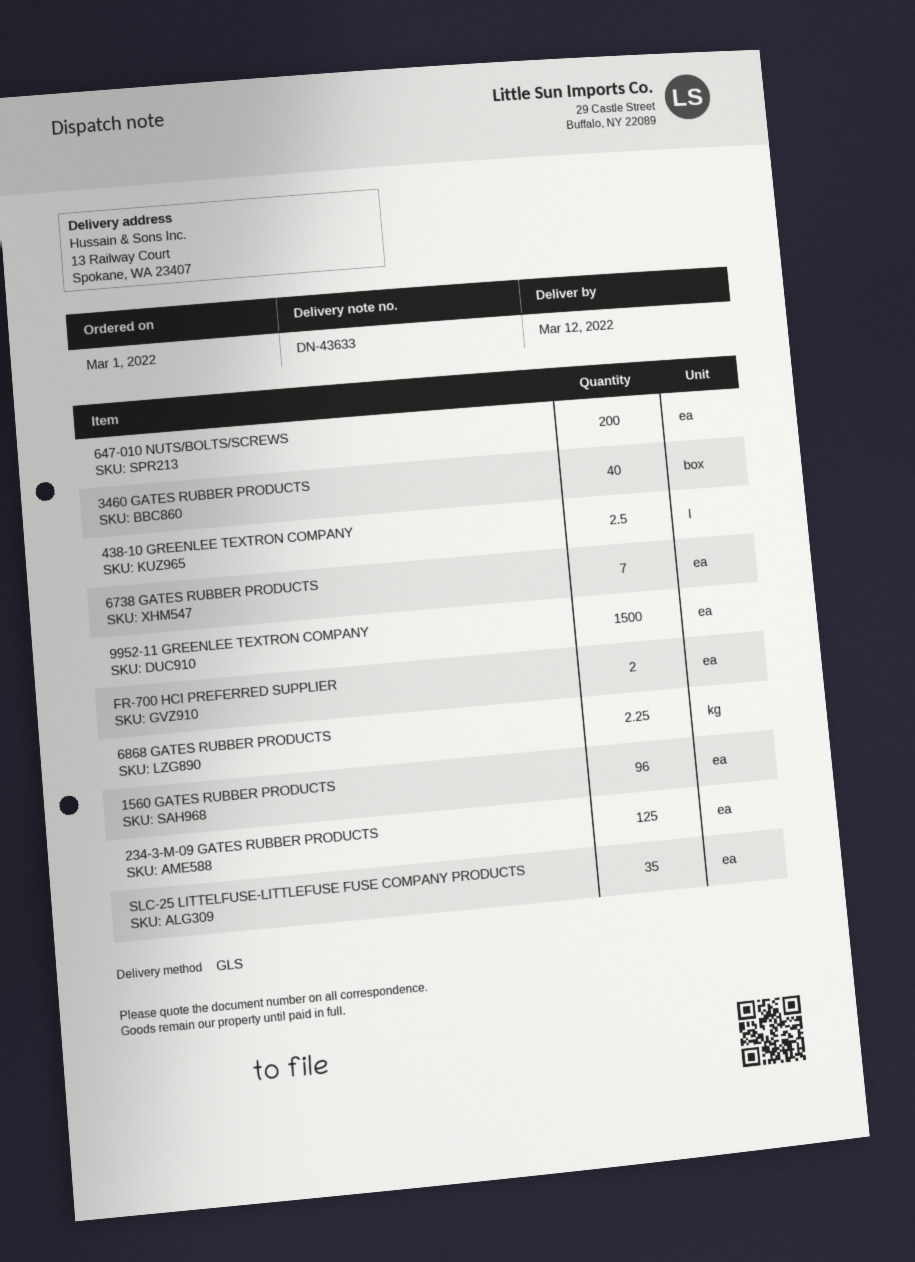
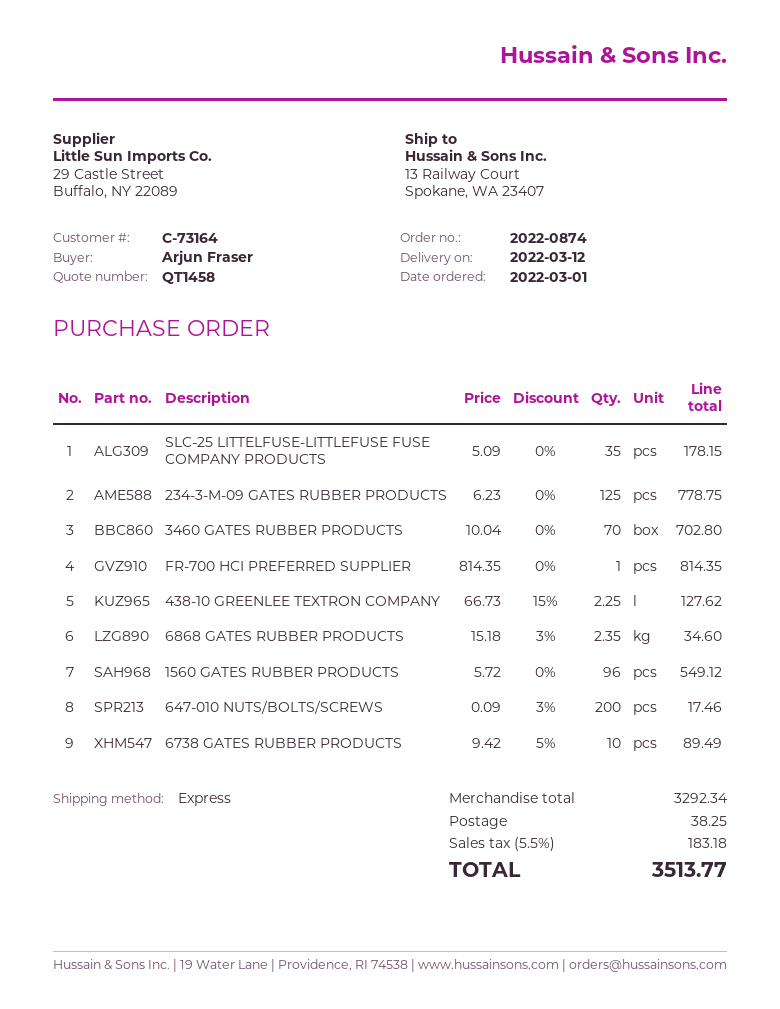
shipping method: GLS -> express
3460 GATES RUBBER PRODUCTS: 40 -> 70
438-10 GREENLEE TEXTRON COMPANY: 2.5 -> 2.25
6738 GATES RUBBER PRODUCTS: 7 -> 10
9952-11 GREENLEE TEXTRON COMPANY: 1500 -> none
FR-700 HCI PREFERRED SUPPLIER: 2 -> 1
6868 GATES RUBBER PRODUCTS: 2.25 -> 2.35

